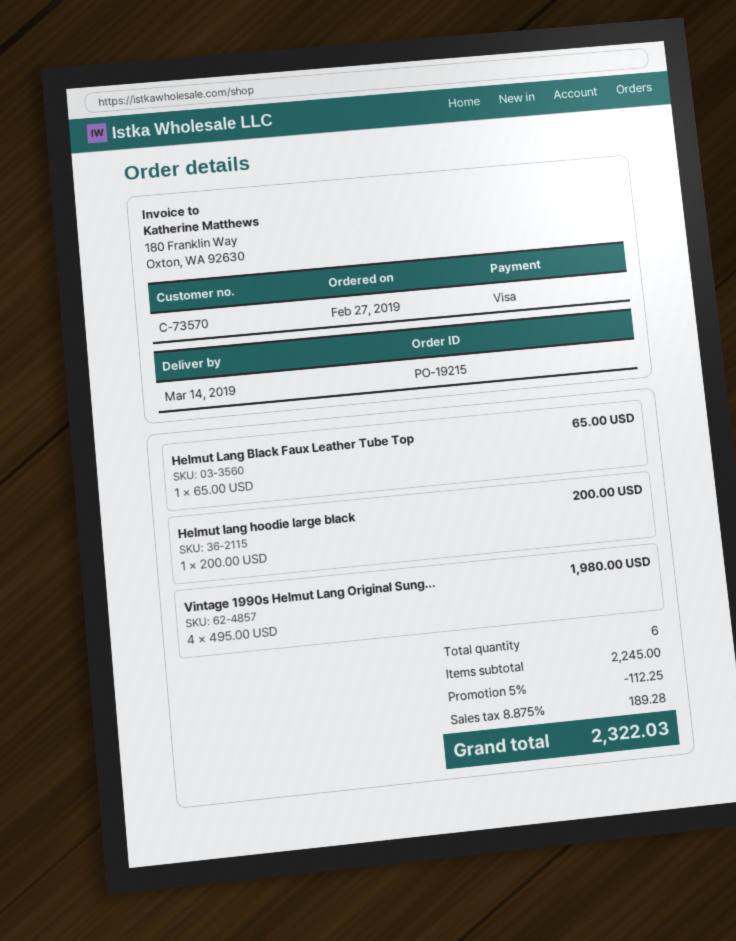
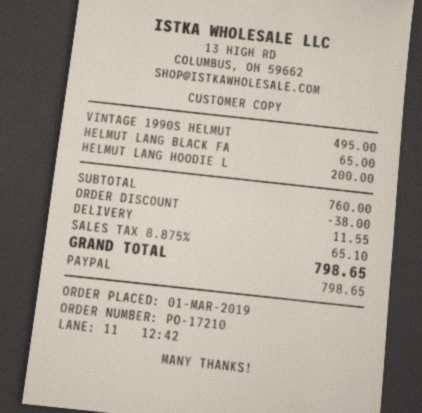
order number: PO-19215 -> PO-17210
order date: 2019-02-27 -> 2019-03-01
payment method: Visa -> PayPal
Vintage 1990s Helmut Lang Original Sung...: 4 x 495.00 = 1980.00 -> 1 x 495.00 = 495.00
subtotal: 2245.00 -> 760.00
discount: 112.25 -> 38.00
shipping: none -> 11.55
tax: 8.875% = 189.28 -> 8.875% = 65.10
total: 2322.03 -> 798.65

